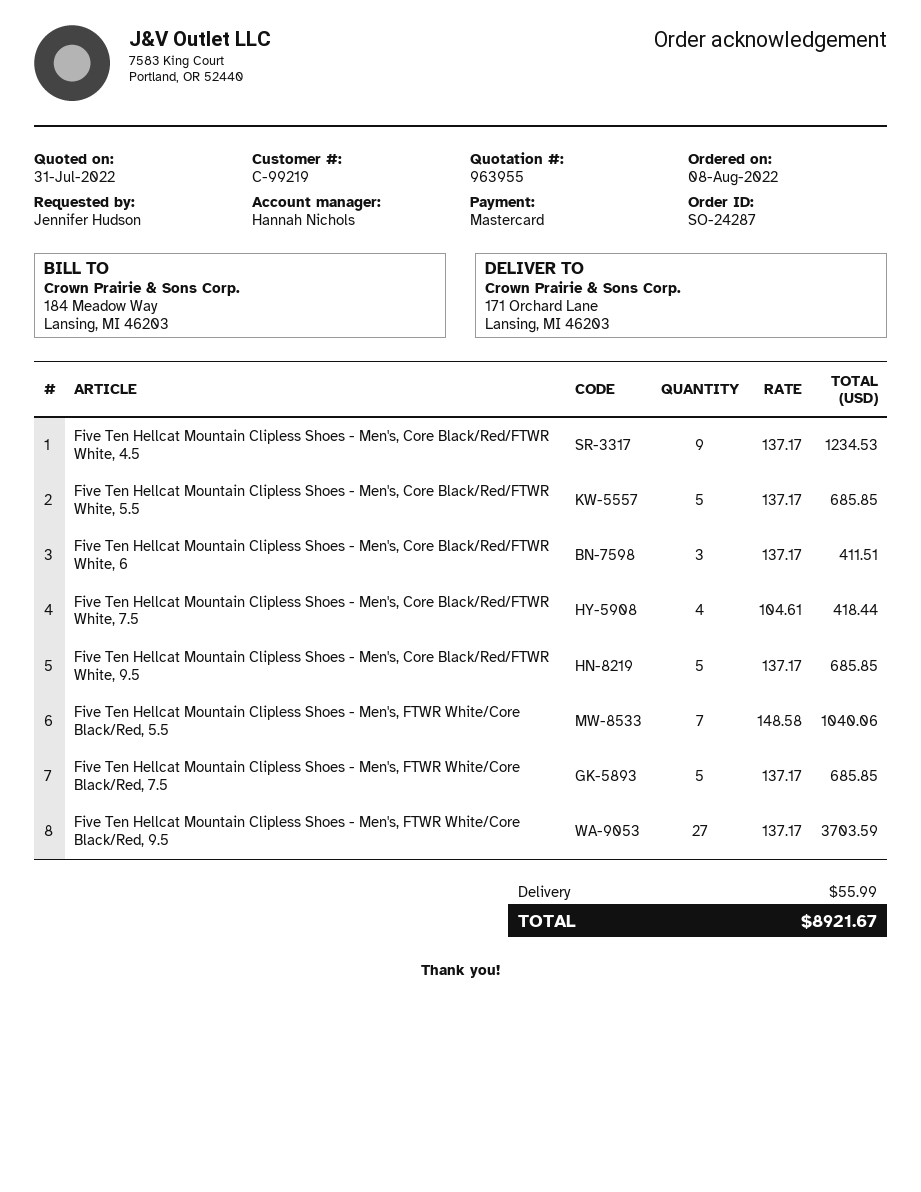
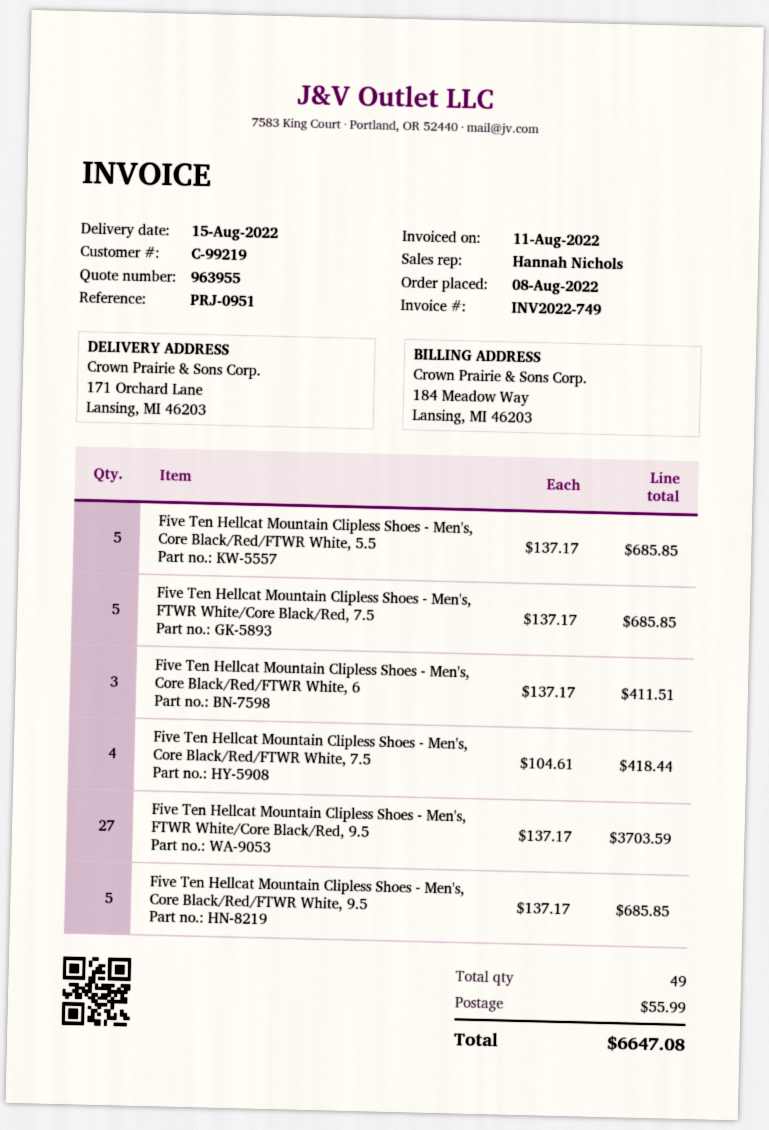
Five Ten Hellcat Mountain Clipless Shoes - Men's, Core Black/Red/FTWR White, 4.5: 9 x 137.17 = 1234.53 -> none
Five Ten Hellcat Mountain Clipless Shoes - Men's, FTWR White/Core Black/Red, 5.5: 7 x 148.58 = 1040.06 -> none
total: 8921.67 -> 6647.08

